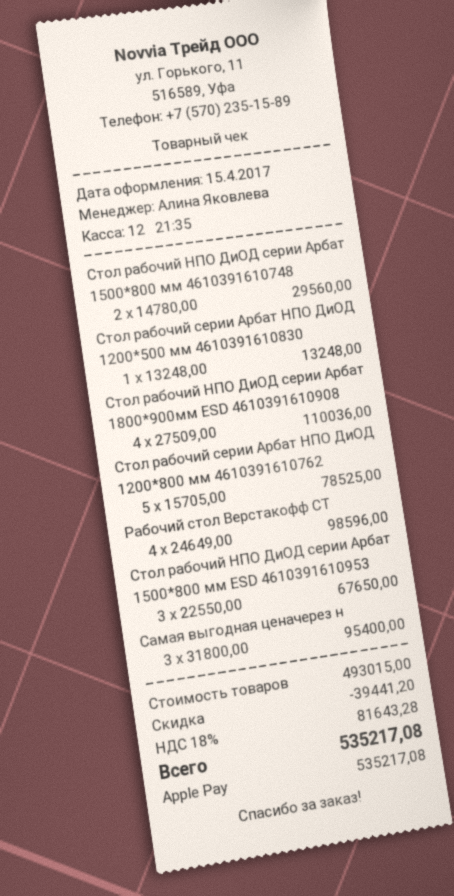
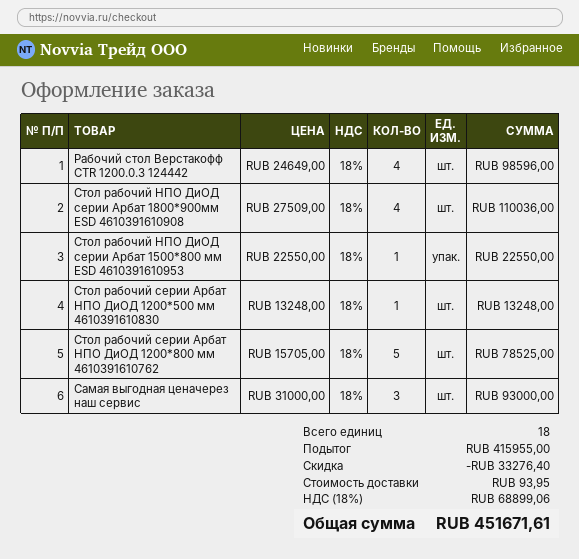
Стол рабочий НПО ДиОД серии Арбат 1500*800 мм 4610391610748: 2 x 14780.00 = 29560.00 -> none
Стол рабочий НПО ДиОД серии Арбат 1500*800 мм ESD 4610391610953: 3 x 22550.00 = 67650.00 -> 1 x 22550.00 = 22550.00
Самая выгодная ценачерез н: 3 x 31800.00 = 95400.00 -> 3 x 31000.00 = 93000.00
subtotal: 493015.00 -> 415955.00
discount: 39441.20 -> 33276.40
shipping: none -> 93.95
tax: 18% = 81643.28 -> 18% = 68899.06
total: 535217.08 -> 451671.61

